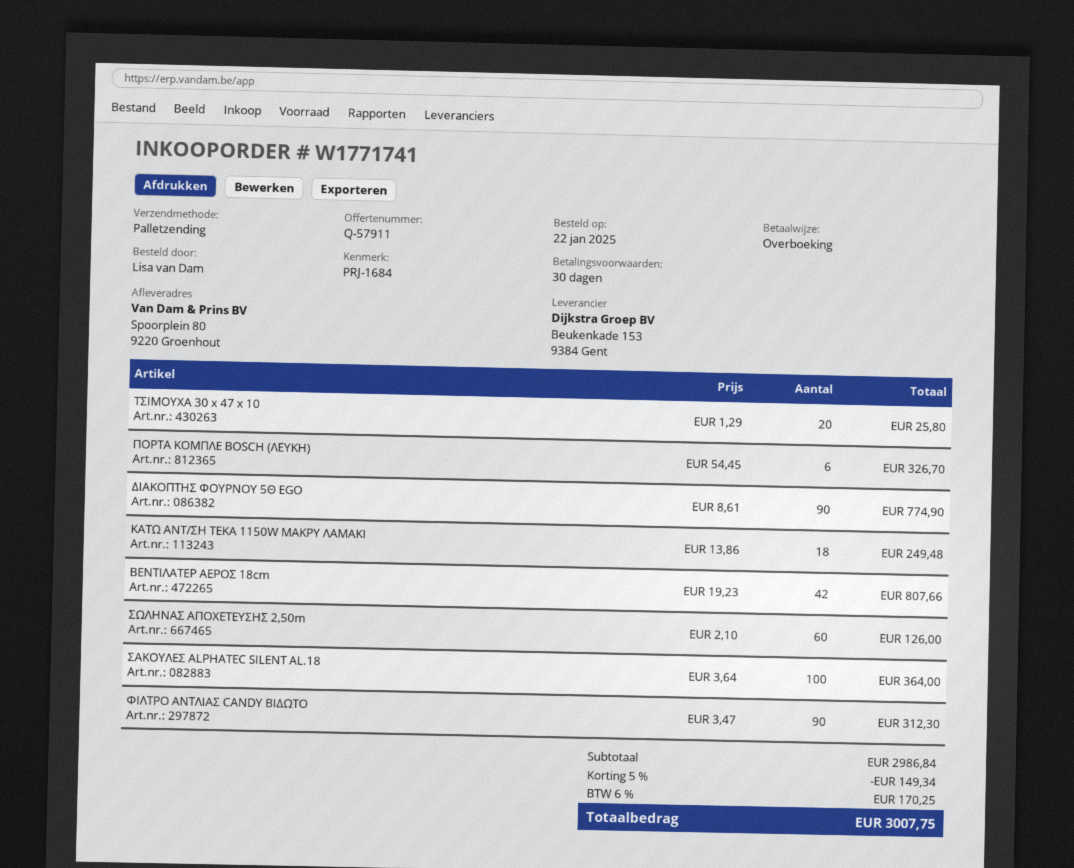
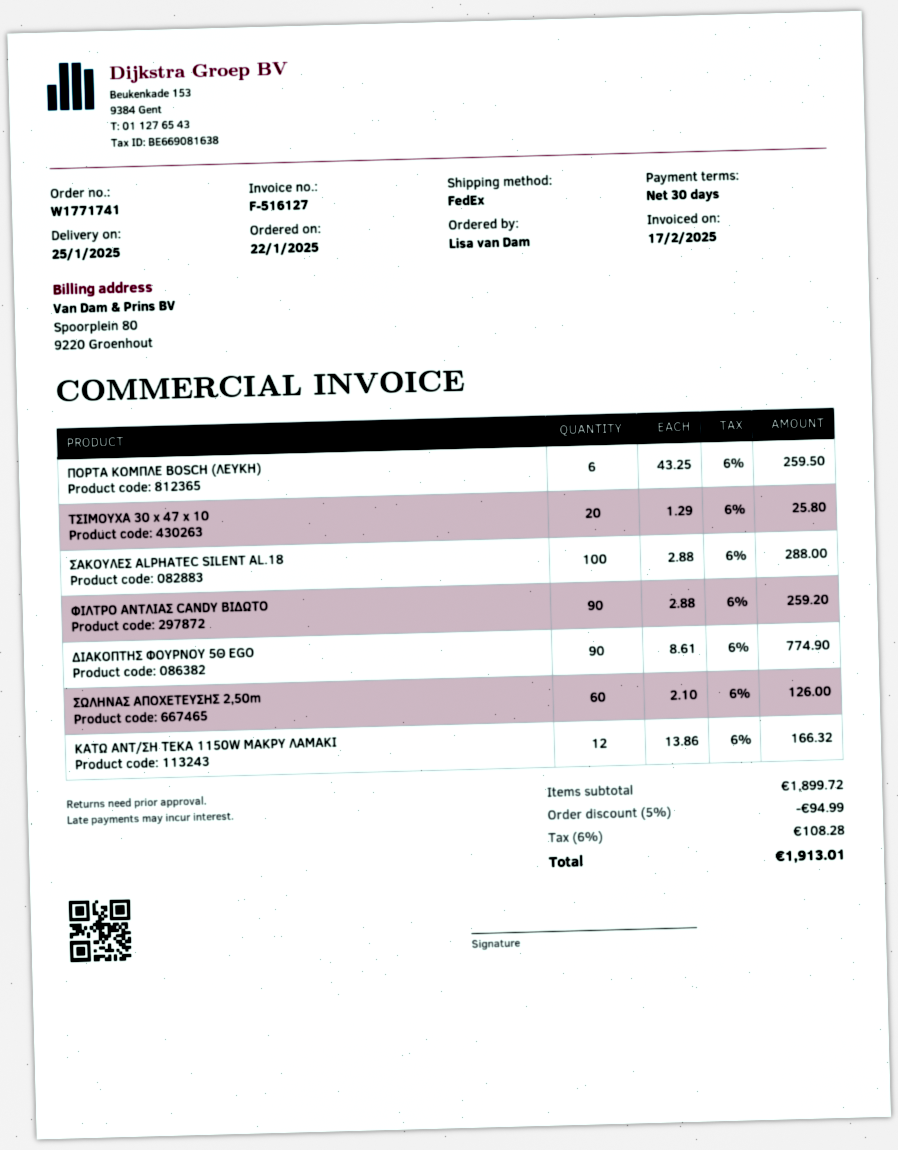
shipping method: pallet freight -> FedEx
ΠΟΡΤΑ ΚΟΜΠΛΕ BOSCH (ΛΕΥΚΗ): 6 x 54.45 = 326.70 -> 6 x 43.25 = 259.50
ΚΑΤΩ ΑΝΤ/ΣΗ TEKA 1150W ΜΑΚΡΥ ΛΑΜΑΚΙ: 18 x 13.86 = 249.48 -> 12 x 13.86 = 166.32
ΒΕΝΤΙΛΑΤΕΡ ΑΕΡΟΣ 18cm: 42 x 19.23 = 807.66 -> none
ΣΑΚΟΥΛΕΣ ΑLPHATEC SILENT AL.18: 100 x 3.64 = 364.00 -> 100 x 2.88 = 288.00
ΦΙΛΤΡΟ ΑΝΤΛΙΑΣ CANDY ΒΙΔΩΤΟ: 90 x 3.47 = 312.30 -> 90 x 2.88 = 259.20
subtotal: 2986.84 -> 1899.72
discount: 5% = 149.34 -> 5% = 94.99
tax: 6% = 170.25 -> 6% = 108.28
total: 3007.75 -> 1913.01

